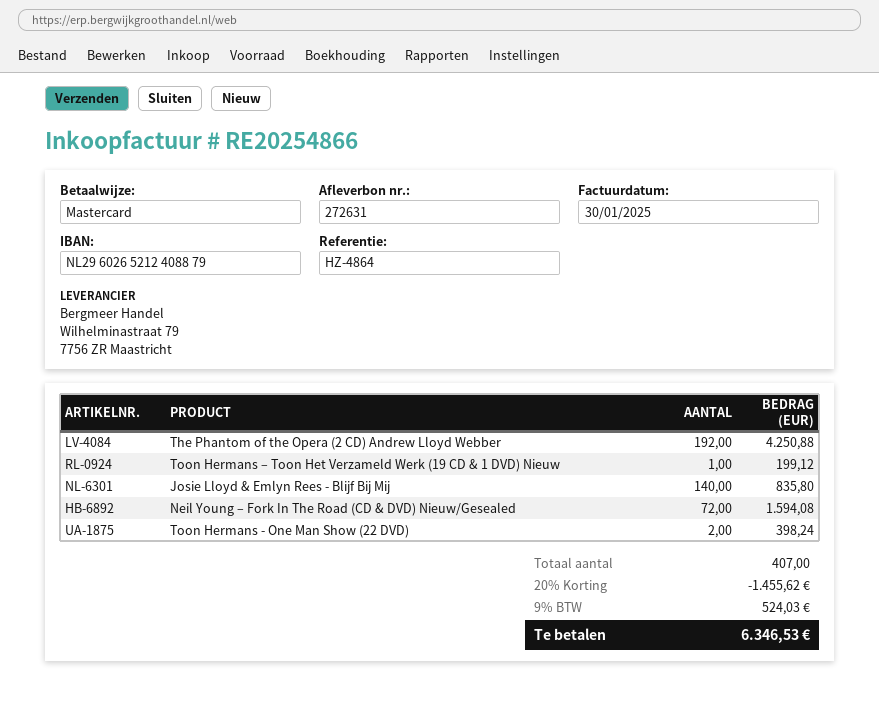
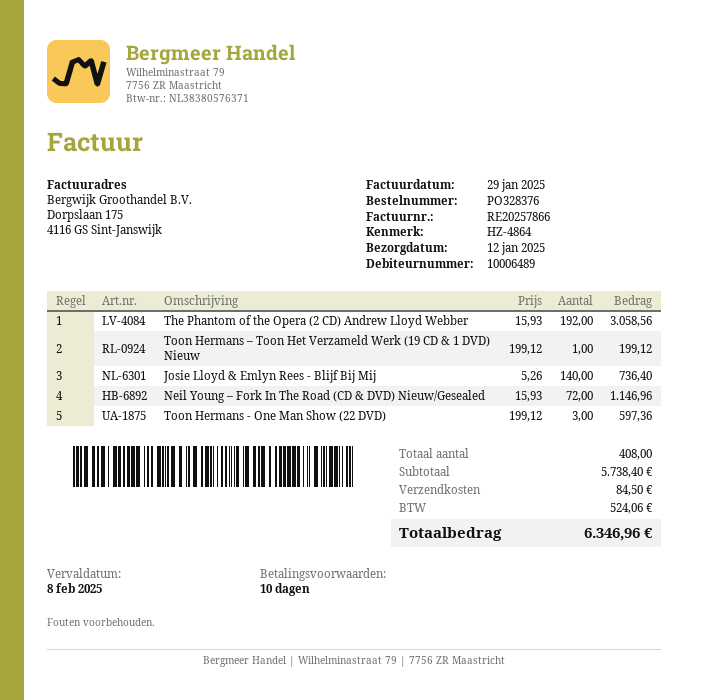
invoice number: RE20254866 -> RE20257866
invoice date: 2025-01-30 -> 2025-01-29
The Phantom of the Opera (2 CD) Andrew Lloyd Webber: 192 for 4250.88 -> 192 for 3058.56
Josie Lloyd & Emlyn Rees - Blijf Bij Mij: 140 for 835.80 -> 140 for 736.40
Neil Young – Fork In The Road (CD & DVD) Nieuw/Gesealed: 72 for 1594.08 -> 72 for 1146.96
Toon Hermans - One Man Show (22 DVD): 2 for 398.24 -> 3 for 597.36
total quantity: 407 -> 408
discount: 20% = 1455.62 -> none
shipping: none -> 84.50
tax: 524.03 -> 524.06
total: 6346.53 -> 6346.96

